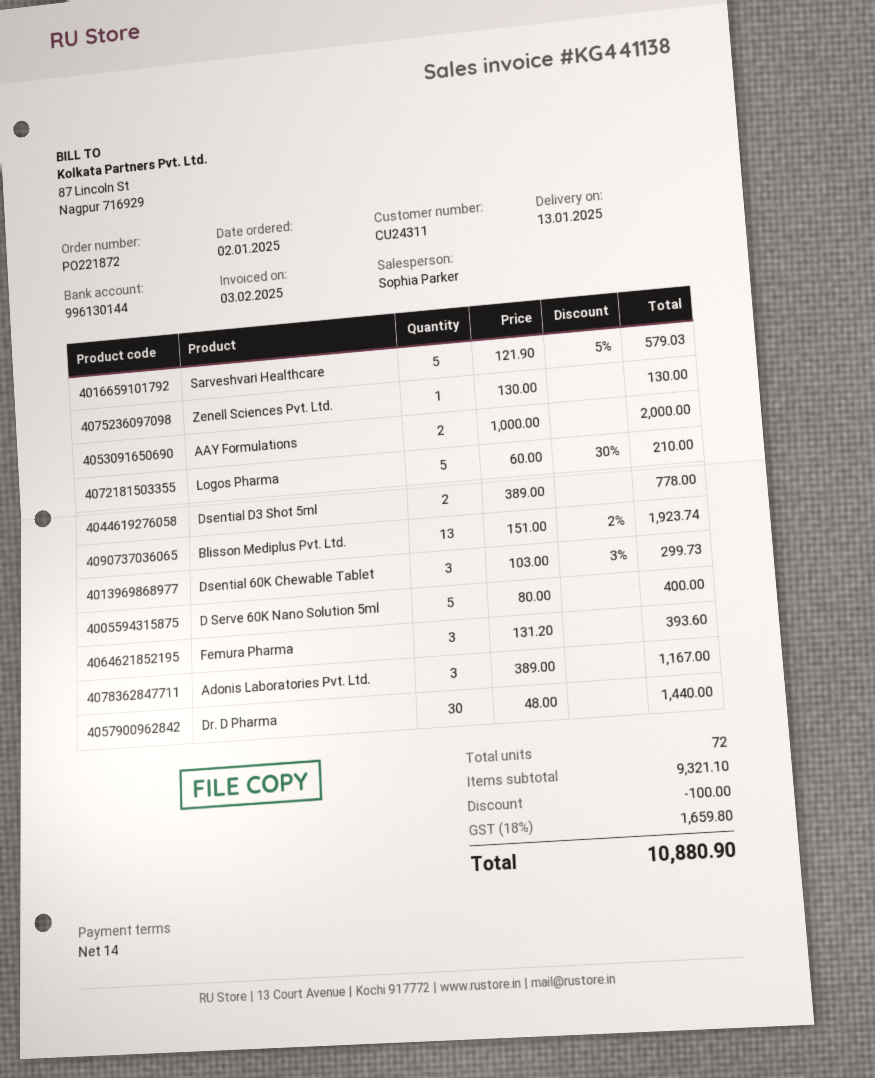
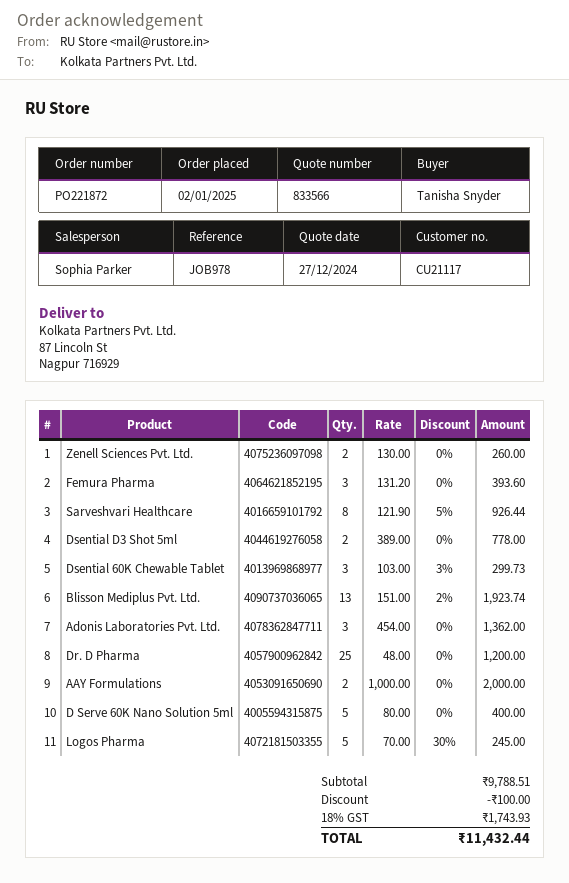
customer number: CU24311 -> CU21117
Sarveshvari Healthcare: 5 x 121.90 - 5% = 579.03 -> 8 x 121.90 - 5% = 926.44
Zenell Sciences Pvt. Ltd.: 1 x 130.00 = 130.00 -> 2 x 130.00 = 260.00
Logos Pharma: 5 x 60.00 - 30% = 210.00 -> 5 x 70.00 - 30% = 245.00
Adonis Laboratories Pvt. Ltd.: 3 x 389.00 = 1167.00 -> 3 x 454.00 = 1362.00
Dr. D Pharma: 30 x 48.00 = 1440.00 -> 25 x 48.00 = 1200.00
subtotal: 9321.10 -> 9788.51
tax: 18% = 1659.80 -> 18% = 1743.93
total: 10880.90 -> 11432.44

